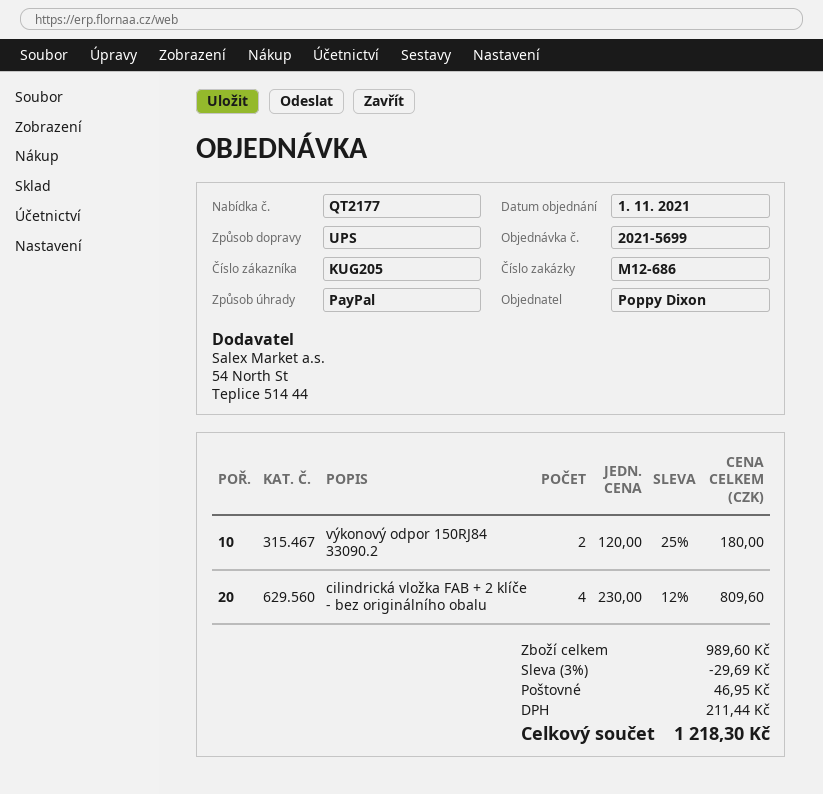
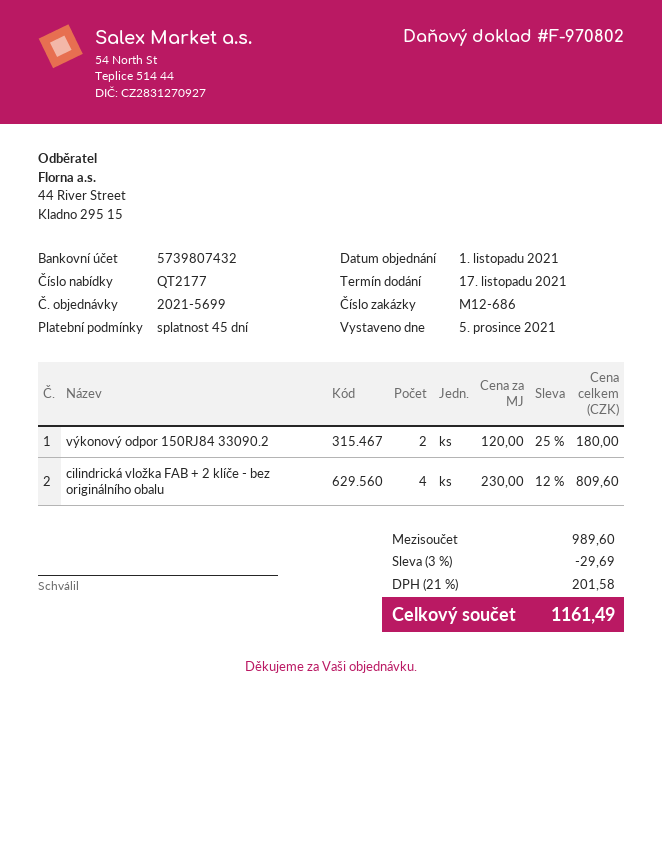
shipping: 46.95 -> none
tax: 211.44 -> 201.58
total: 1218.30 -> 1161.49

